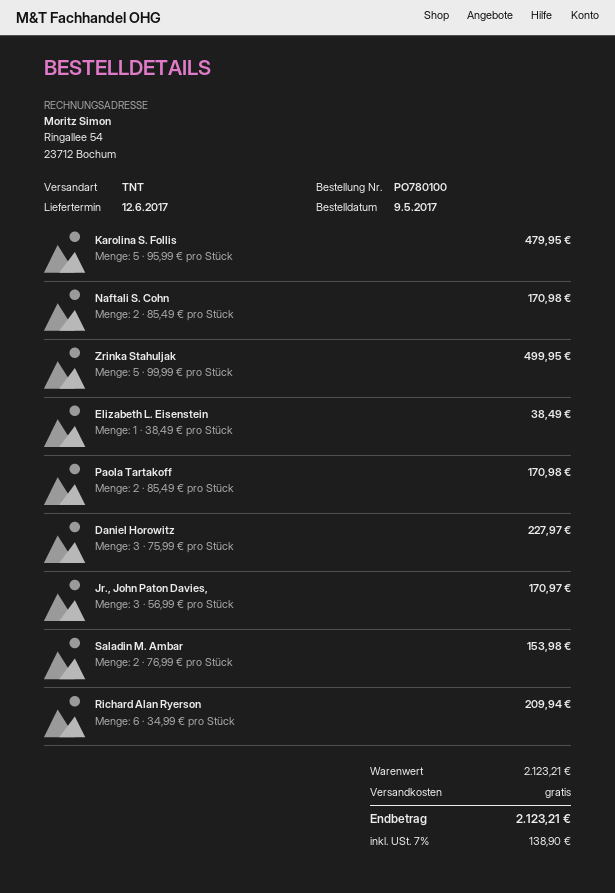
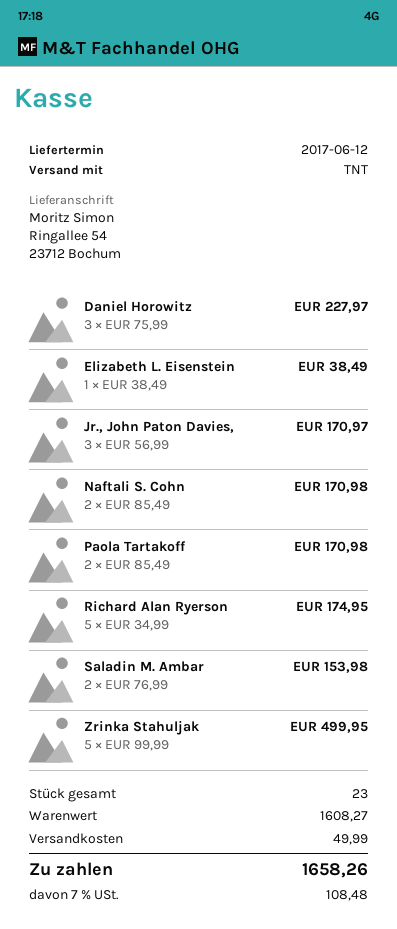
Karolina S. Follis: 5 x 95.99 = 479.95 -> none
Richard Alan Ryerson: 6 x 34.99 = 209.94 -> 5 x 34.99 = 174.95
subtotal: 2123.21 -> 1608.27
shipping: 0.00 -> 49.99
tax: 7% = 138.90 -> 7% = 108.48
total: 2123.21 -> 1658.26

